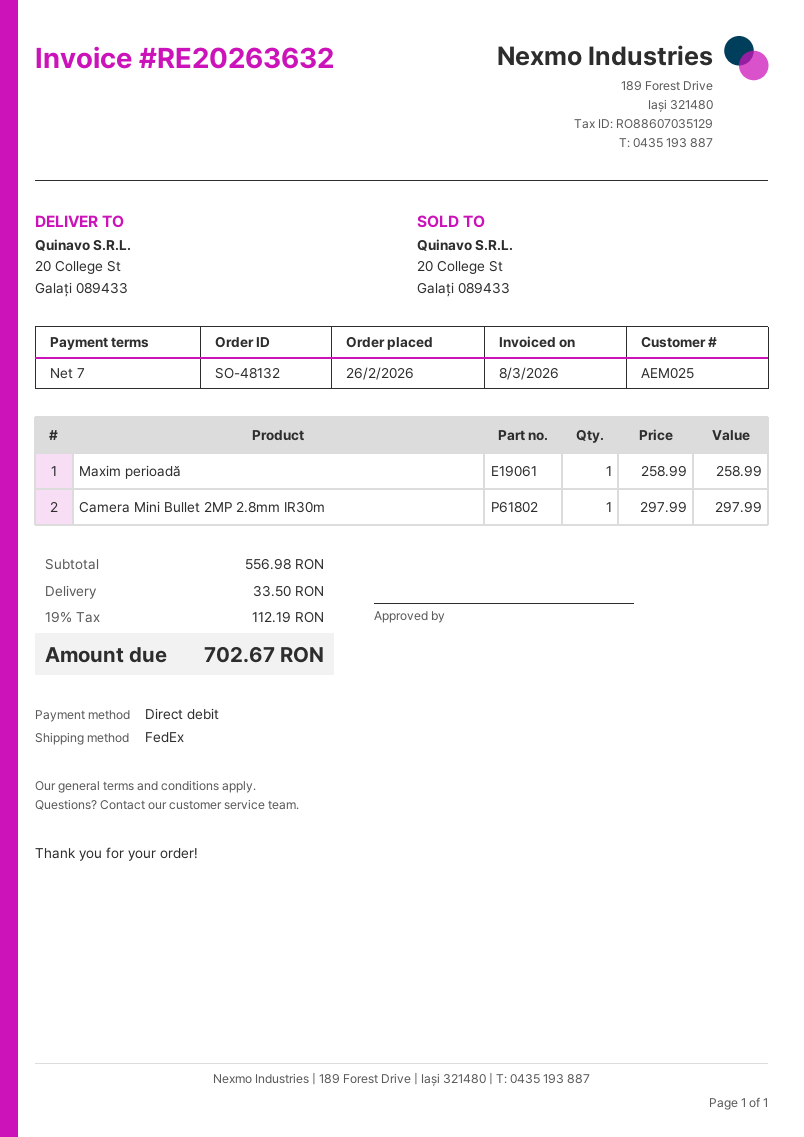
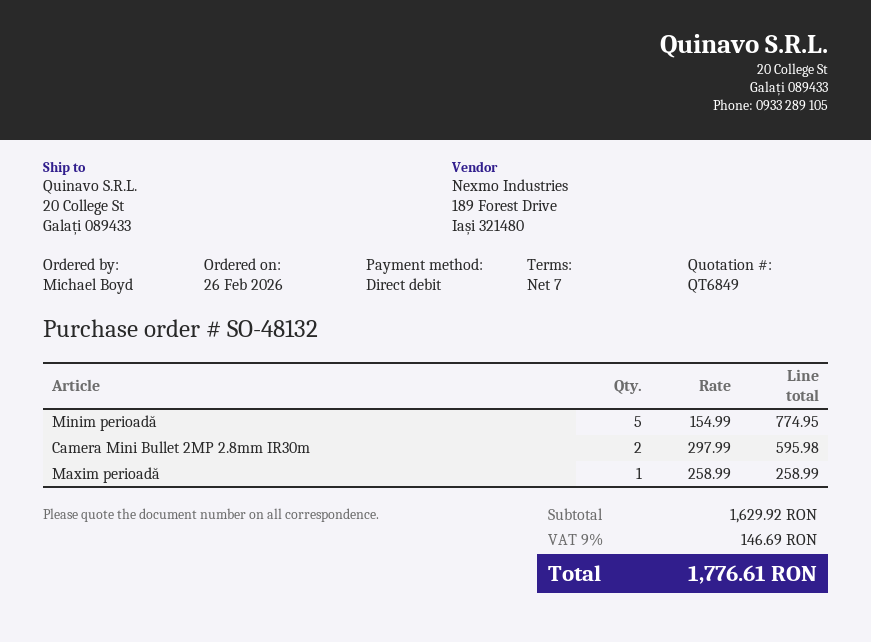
Camera Mini Bullet 2MP 2.8mm IR30m: 1 x 297.99 = 297.99 -> 2 x 297.99 = 595.98
Minim perioadă: none -> 5 x 154.99 = 774.95
subtotal: 556.98 -> 1629.92
shipping: 33.50 -> none
tax: 19% = 112.19 -> 9% = 146.69
total: 702.67 -> 1776.61

